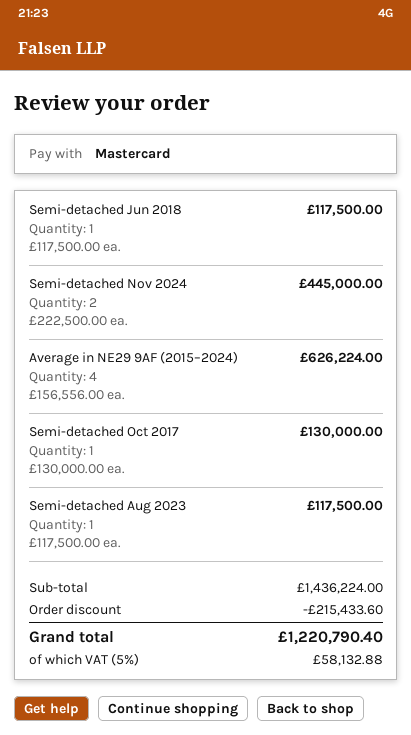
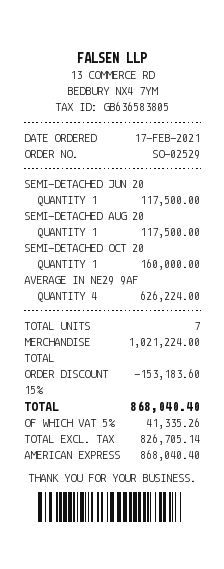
payment method: Mastercard -> American Express
Semi-detached Nov 2024: 2 for 445000.00 -> none
Semi-detached Oct 2017: 1 for 130000.00 -> 1 for 160000.00
subtotal: 1436224.00 -> 1021224.00
discount: 215433.60 -> 153183.60
tax: 5% = 58132.88 -> 5% = 41335.26
total: 1220790.40 -> 868040.40

